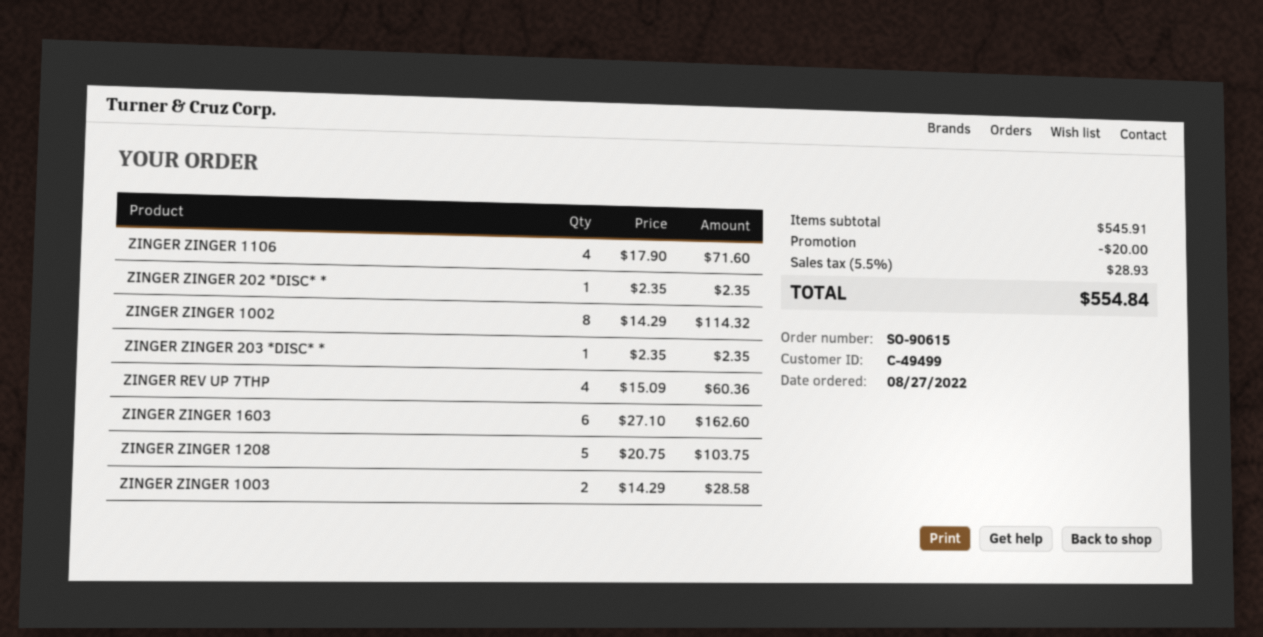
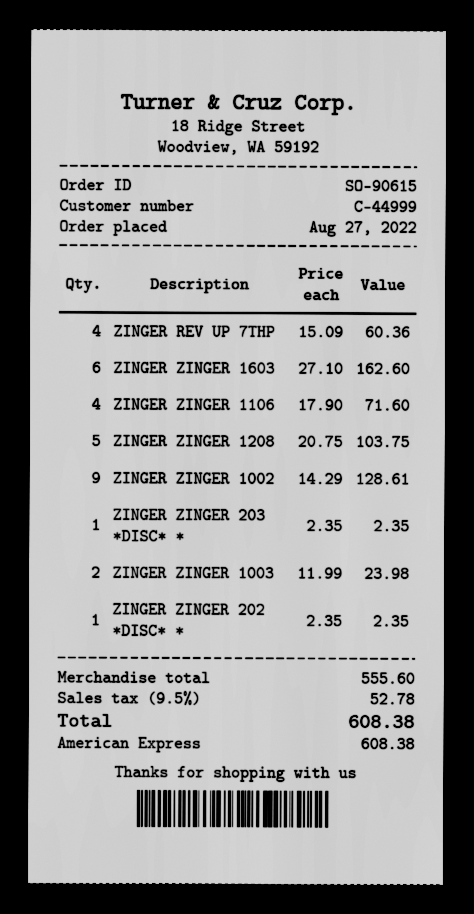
customer number: C-49499 -> C-44999
ZINGER ZINGER 1002: 8 x 14.29 = 114.32 -> 9 x 14.29 = 128.61
ZINGER ZINGER 1003: 2 x 14.29 = 28.58 -> 2 x 11.99 = 23.98
subtotal: 545.91 -> 555.60
discount: 20.00 -> none
tax: 5.5% = 28.93 -> 9.5% = 52.78
total: 554.84 -> 608.38

